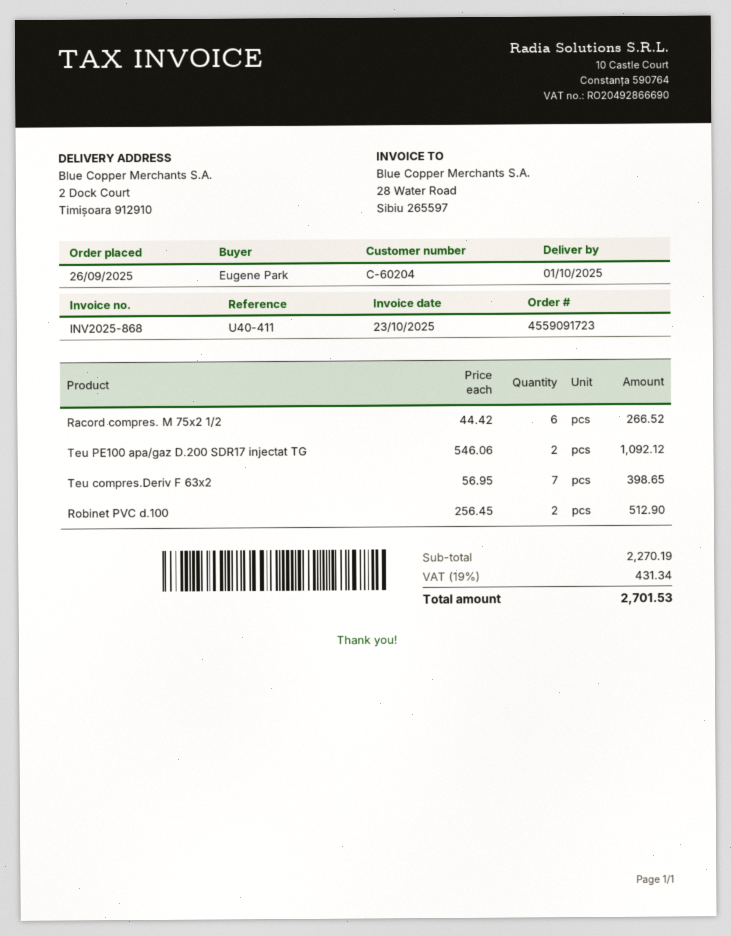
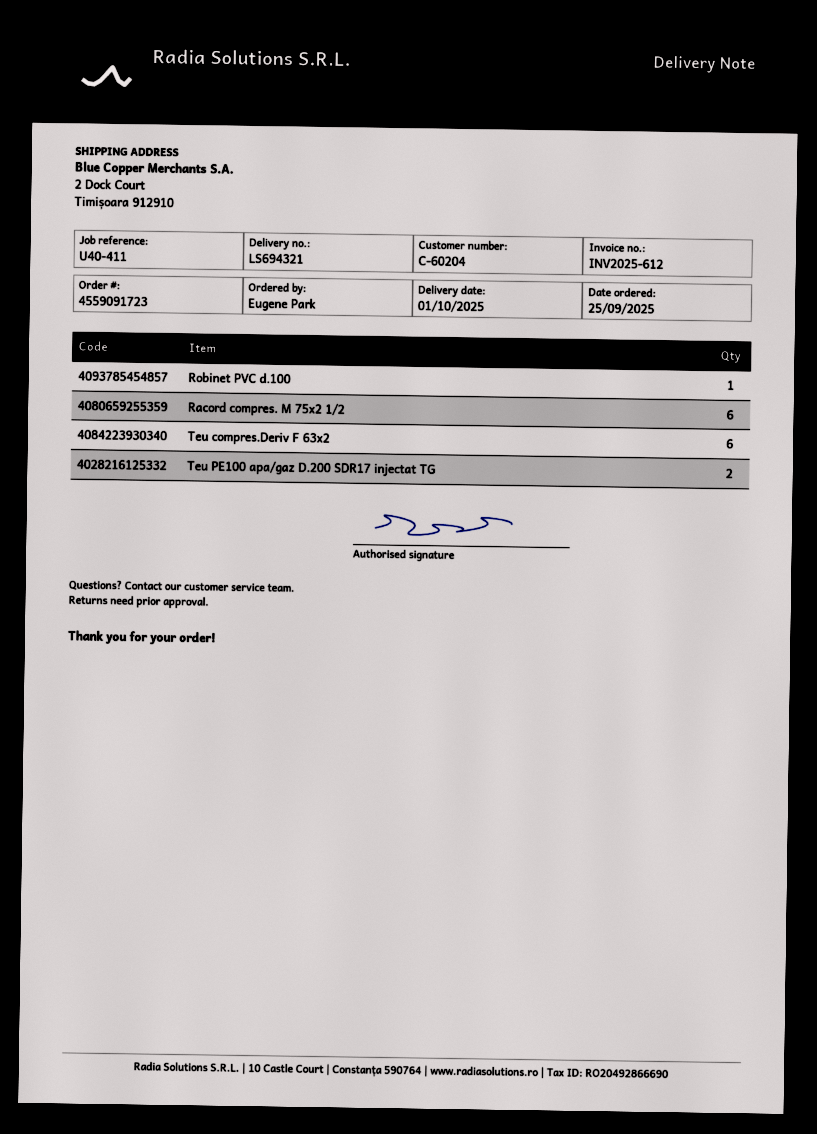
order date: 2025-09-26 -> 2025-09-25
invoice number: INV2025-868 -> INV2025-612
Teu compres.Deriv F 63x2: 7 -> 6
Robinet PVC d.100: 2 -> 1

